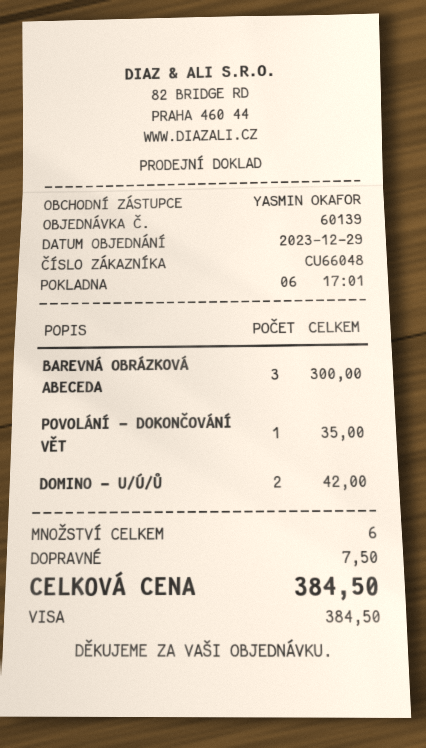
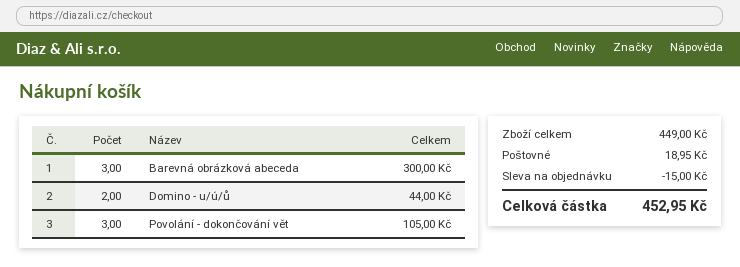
POVOLÁNÍ - DOKONČOVÁNÍ VĚT: 1 for 35.00 -> 3 for 105.00
DOMINO - U/Ú/Ů: 2 for 42.00 -> 2 for 44.00
discount: none -> 15.00
shipping: 7.50 -> 18.95
total: 384.50 -> 452.95

